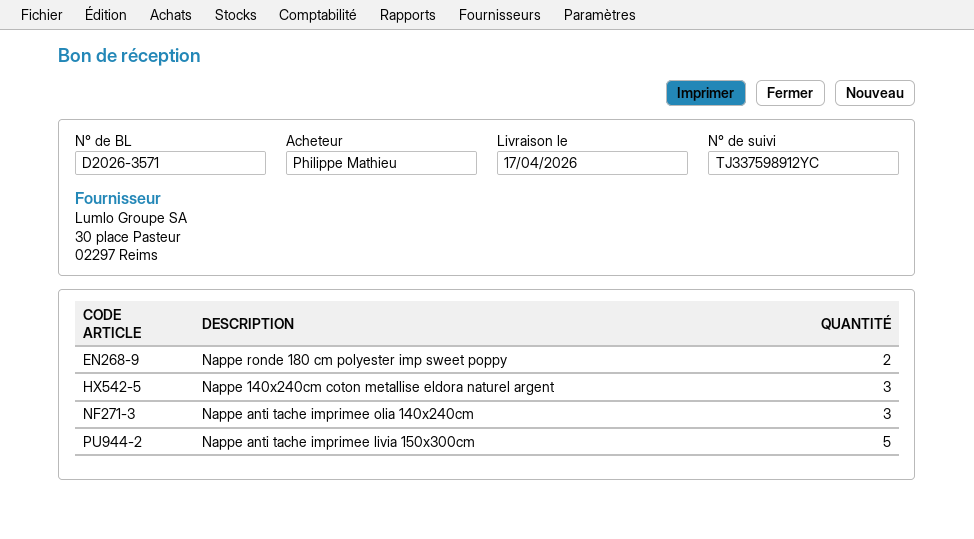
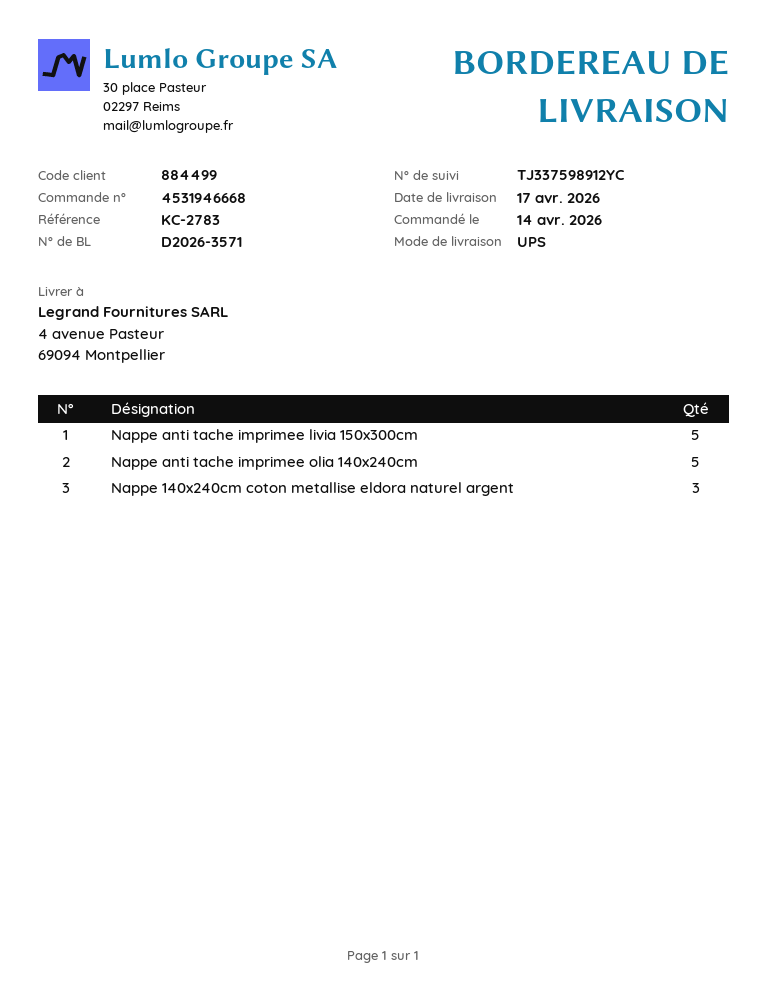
Nappe ronde 180 cm polyester imp sweet poppy: 2 -> none
Nappe anti tache imprimee olia 140x240cm: 3 -> 5

